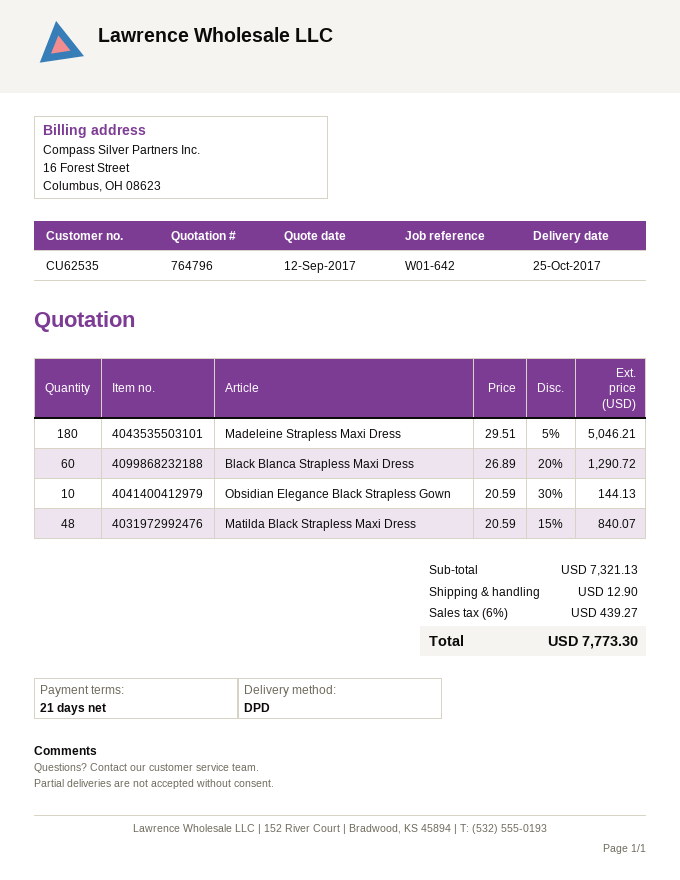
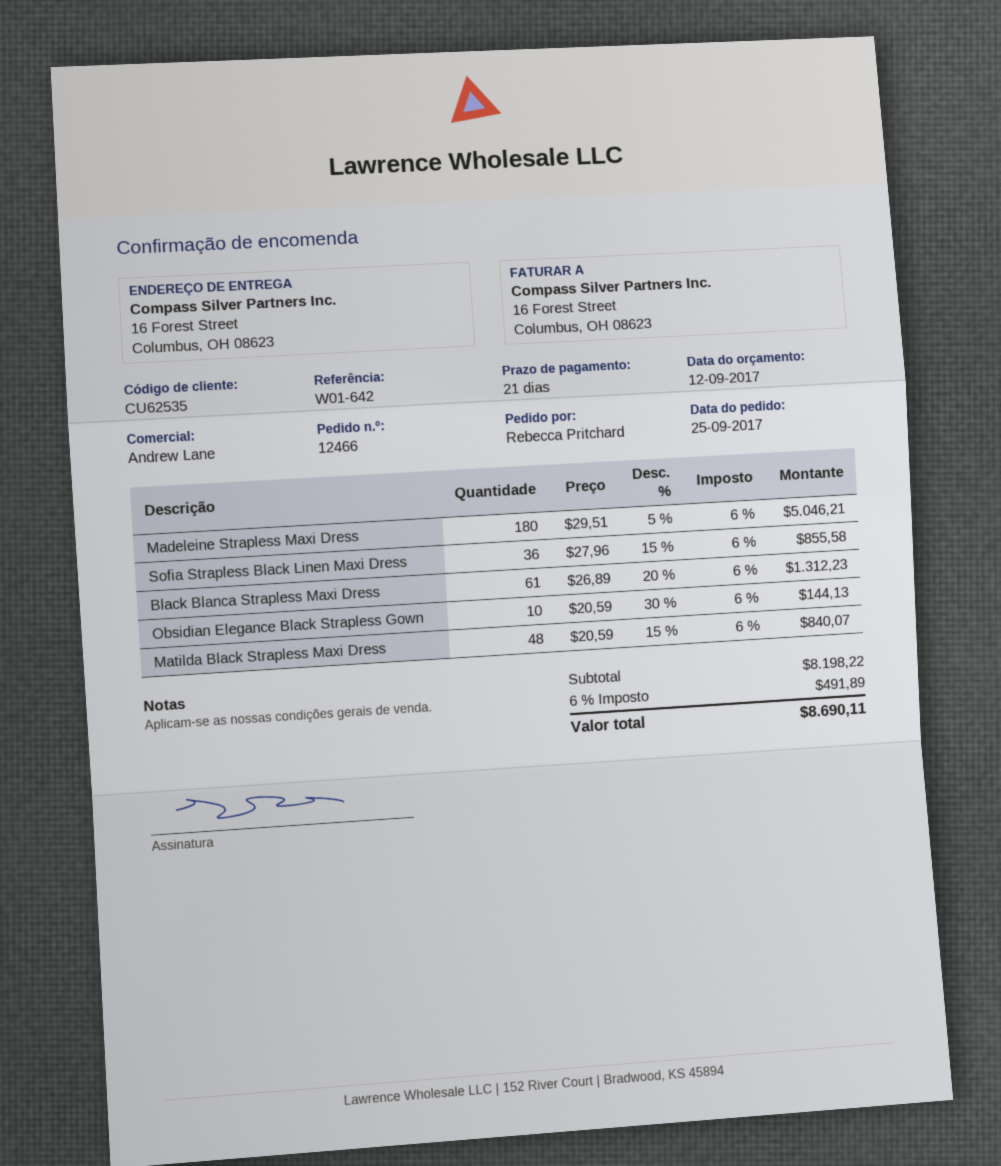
Black Blanca Strapless Maxi Dress: 60 x 26.89 - 20% = 1290.72 -> 61 x 26.89 - 20% = 1312.23
Sofia Strapless Black Linen Maxi Dress: none -> 36 x 27.96 - 15% = 855.58
subtotal: 7321.13 -> 8198.22
shipping: 12.90 -> none
tax: 6% = 439.27 -> 6% = 491.89
total: 7773.30 -> 8690.11

